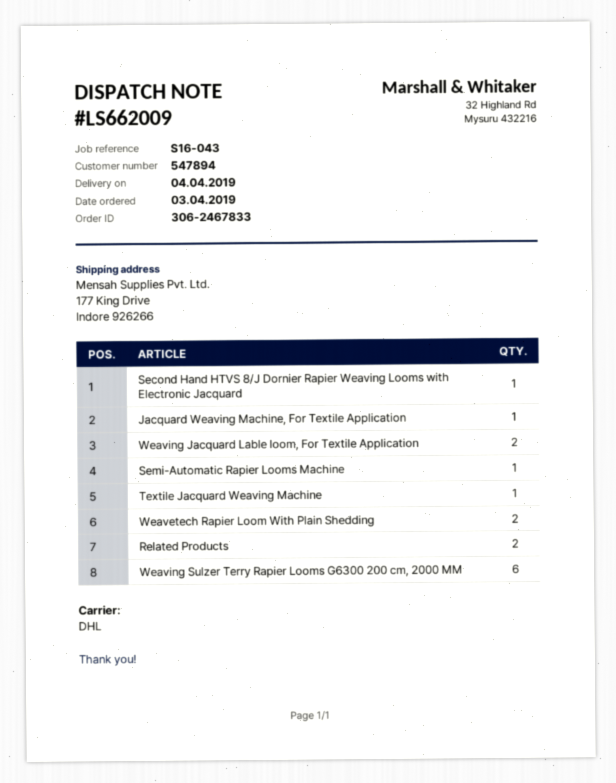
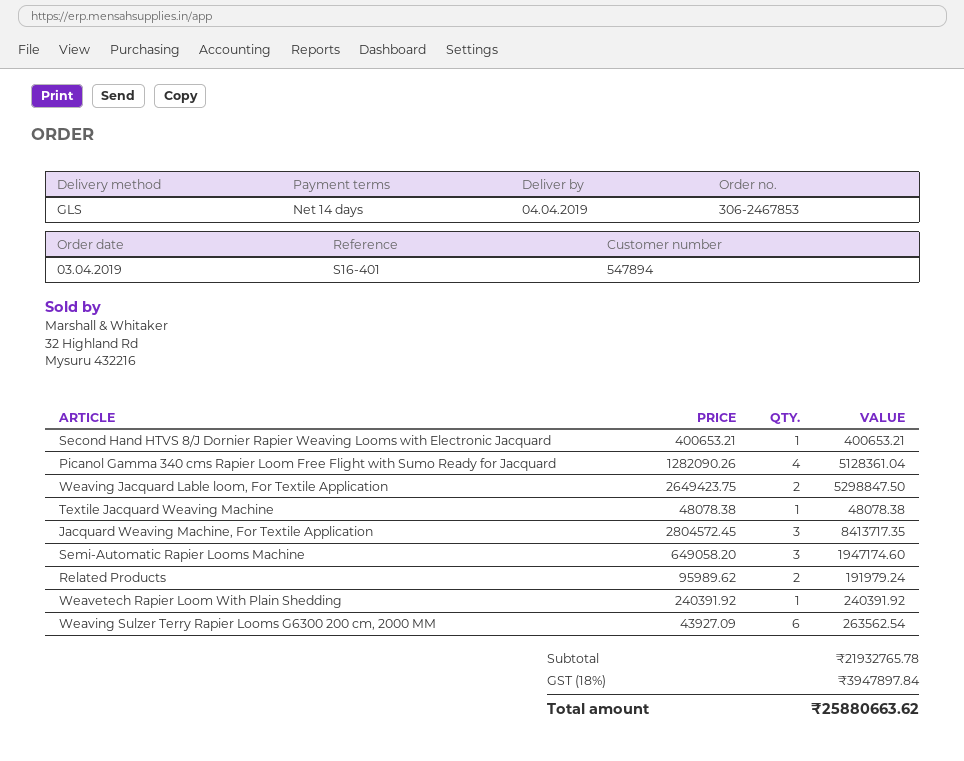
order number: 306-2467833 -> 306-2467853
reference: S16-043 -> S16-401
shipping method: DHL -> GLS
Jacquard Weaving Machine, For Textile Application: 1 -> 3
Semi-Automatic Rapier Looms Machine: 1 -> 3
Weavetech Rapier Loom With Plain Shedding: 2 -> 1
Picanol Gamma 340 cms Rapier Loom Free Flight with Sumo Ready for Jacquard: none -> 4

